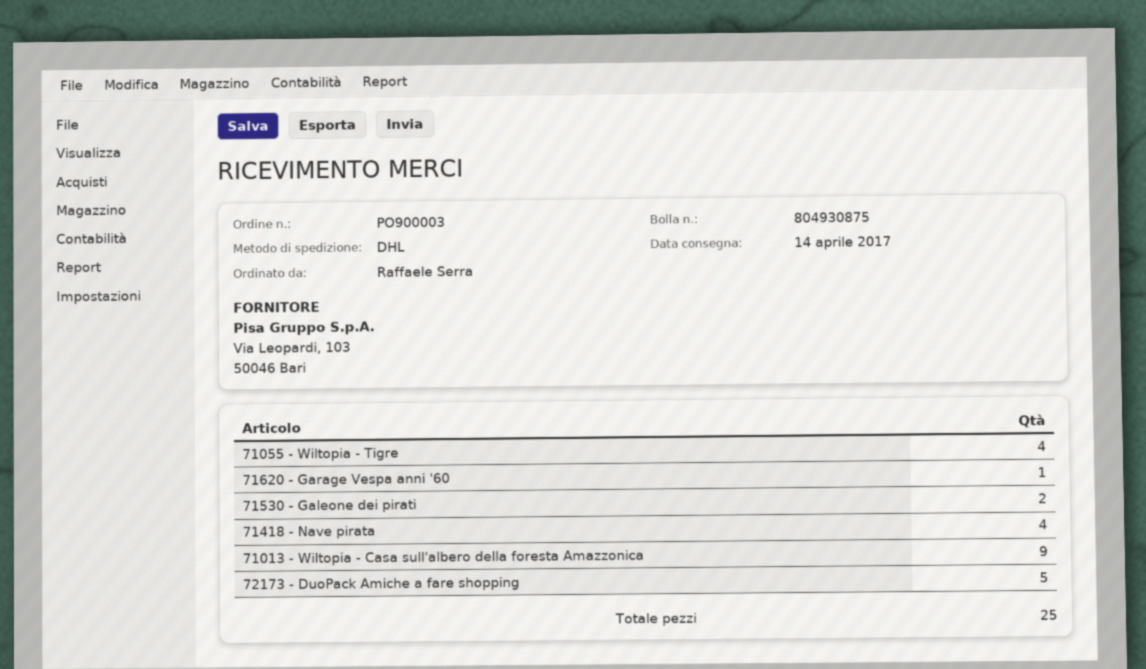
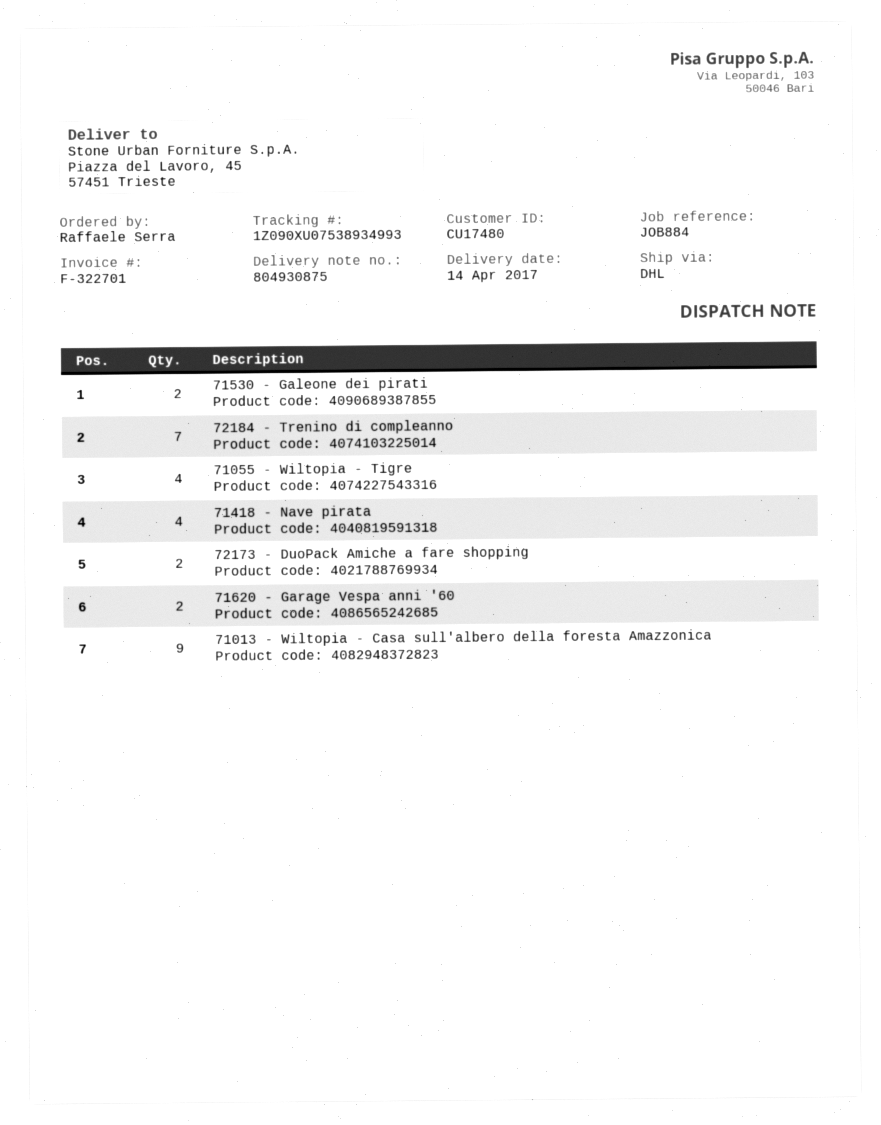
71620 - Garage Vespa anni '60: 1 -> 2
72173 - DuoPack Amiche a fare shopping: 5 -> 2
72184 - Trenino di compleanno: none -> 7

